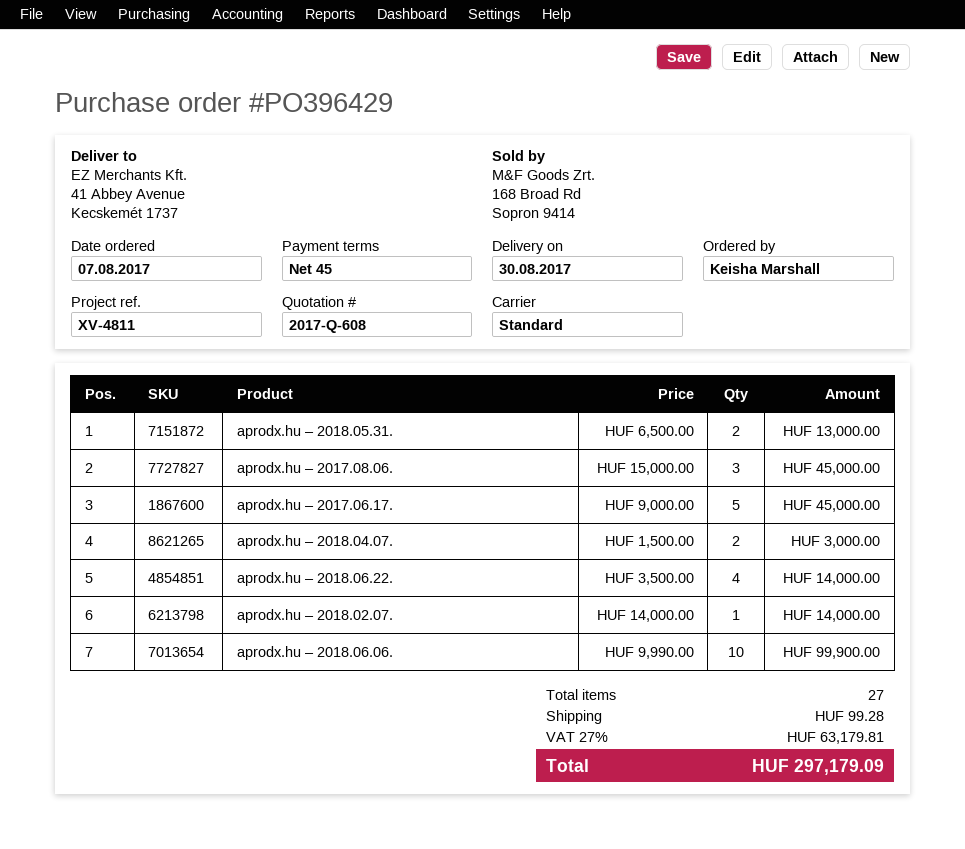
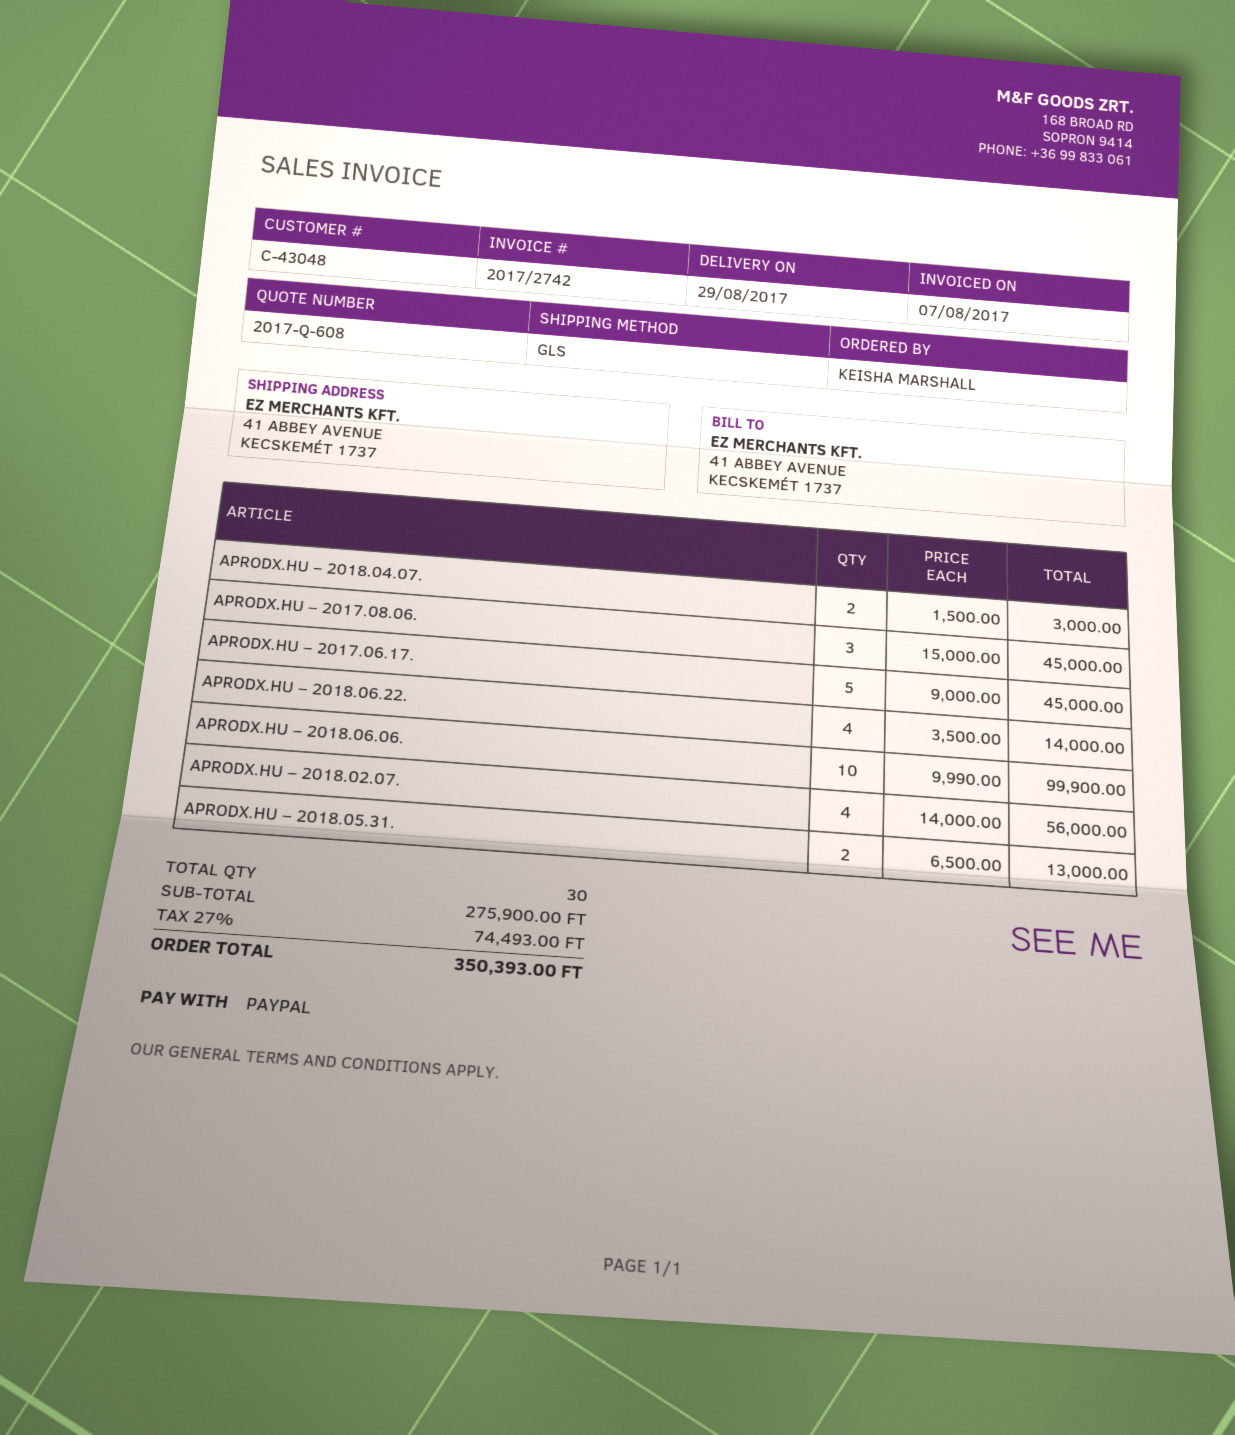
delivery date: 2017-08-30 -> 2017-08-29
shipping method: standard -> GLS
aprodx.hu – 2018.02.07.: 1 x 14000.00 = 14000.00 -> 4 x 14000.00 = 56000.00
total quantity: 27 -> 30
shipping: 99.28 -> none
tax: 27% = 63179.81 -> 27% = 74493.00
total: 297179.09 -> 350393.00

